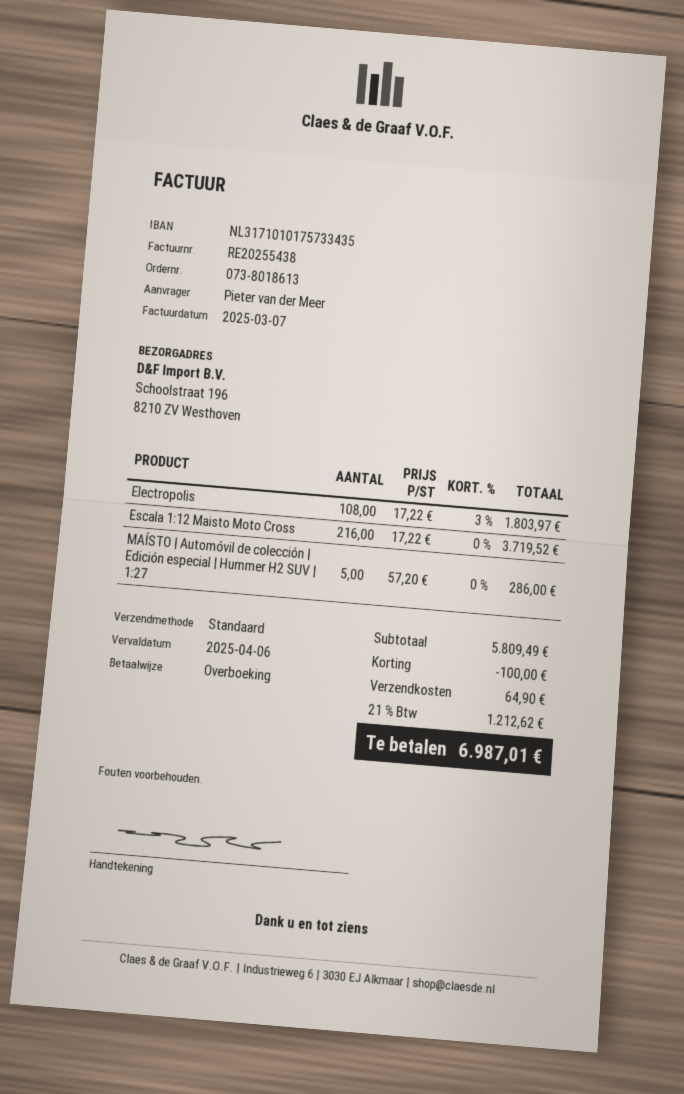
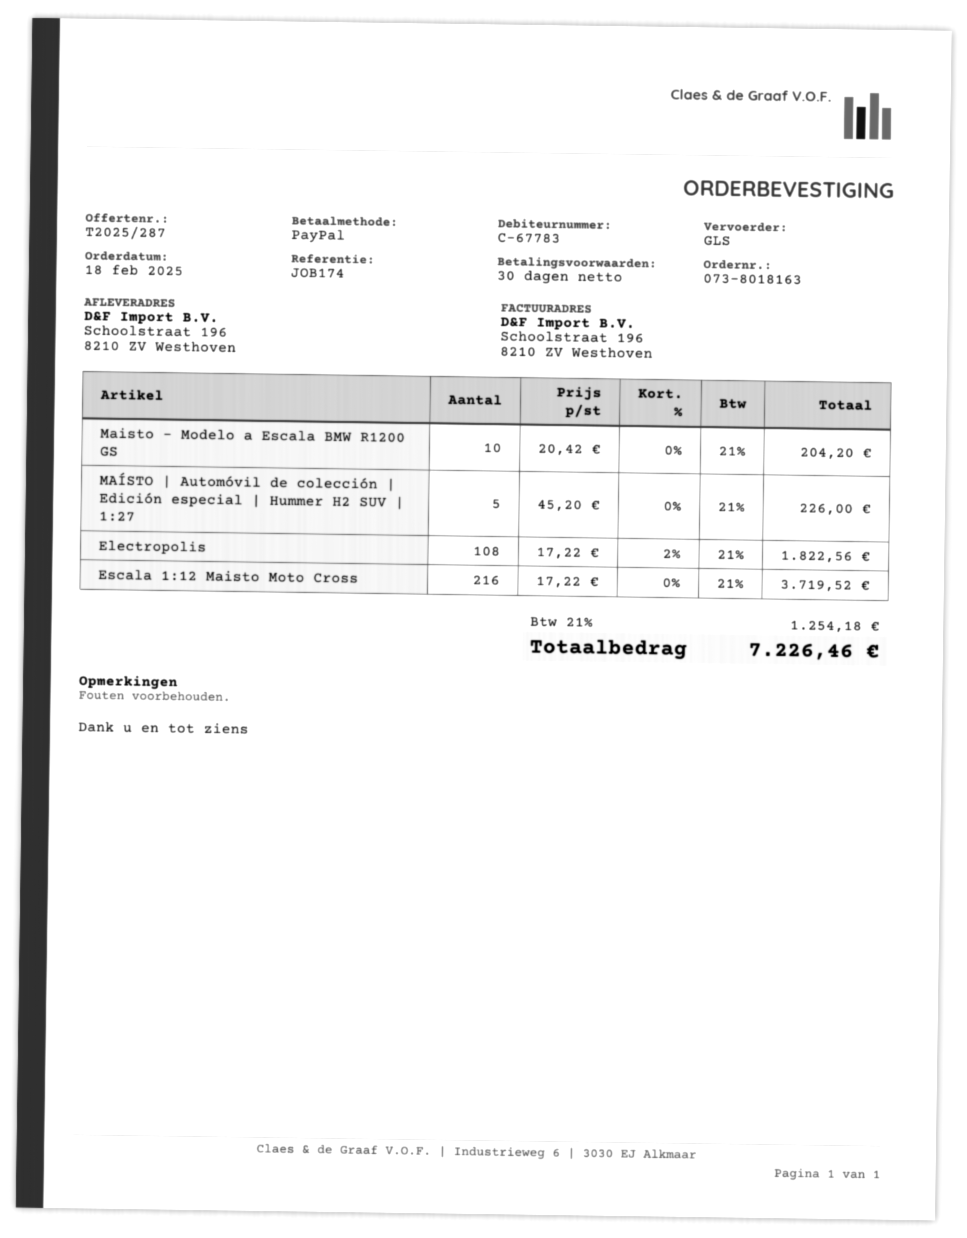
order number: 073-8018613 -> 073-8018163
payment method: bank transfer -> PayPal
shipping method: standard -> GLS
Electropolis: 108 x 17.22 - 3% = 1803.97 -> 108 x 17.22 - 2% = 1822.56
MAÍSTO | Automóvil de colección | Edición especial | Hummer H2 SUV | 1:27: 5 x 57.20 = 286.00 -> 5 x 45.20 = 226.00
Maisto - Modelo a Escala BMW R1200 GS: none -> 10 x 20.42 = 204.20
discount: 100.00 -> none
shipping: 64.90 -> none
tax: 21% = 1212.62 -> 21% = 1254.18
total: 6987.01 -> 7226.46

